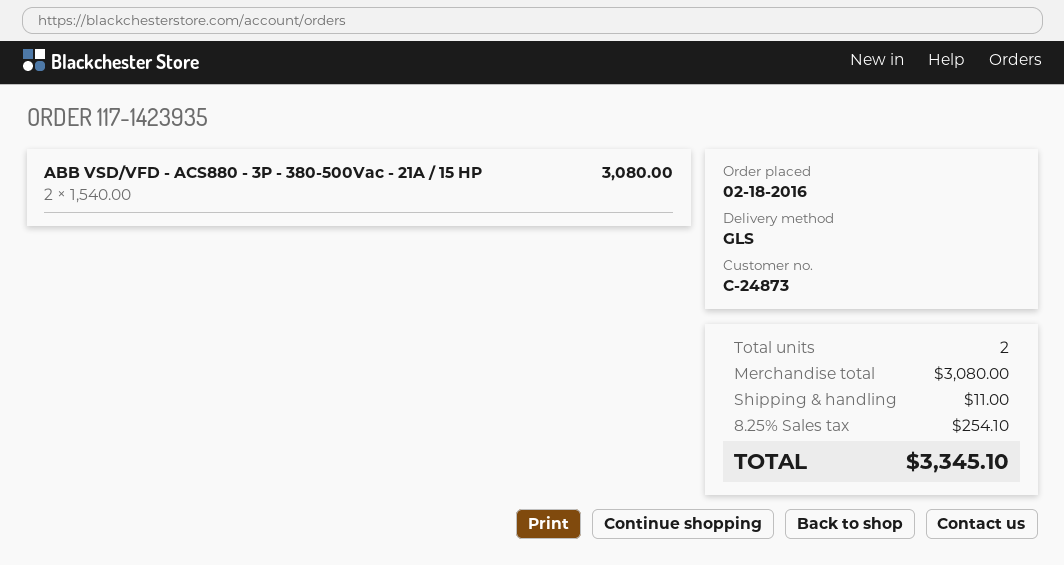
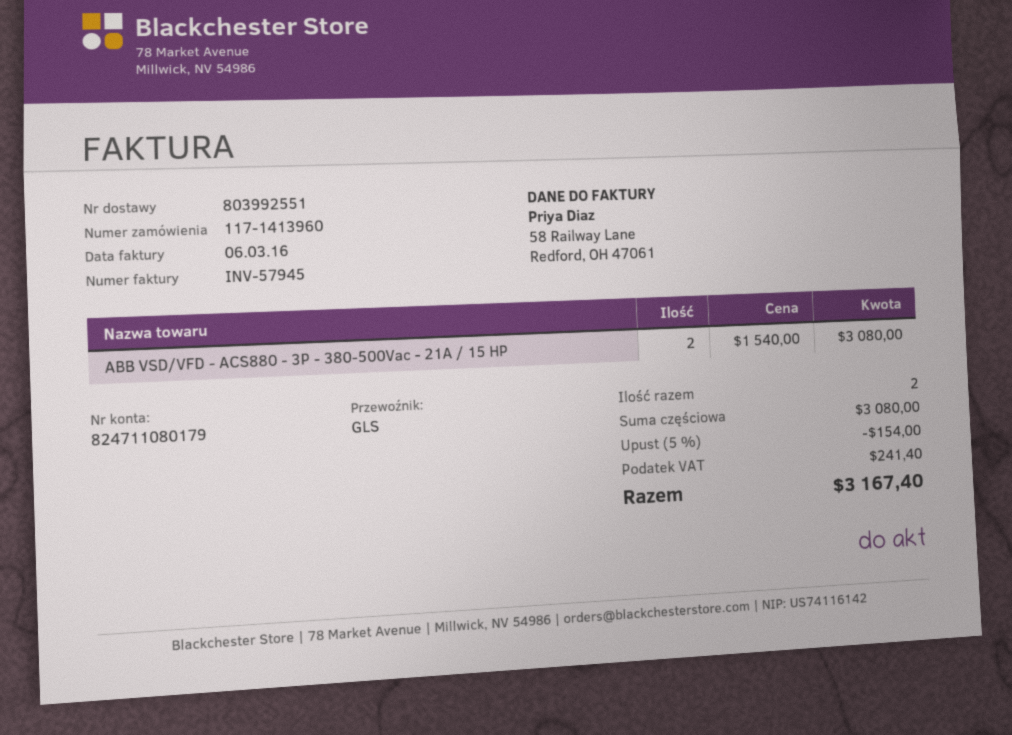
order number: 117-1423935 -> 117-1413960
discount: none -> 5% = 154.00
shipping: 11.00 -> none
tax: 254.10 -> 241.40
total: 3345.10 -> 3167.40

